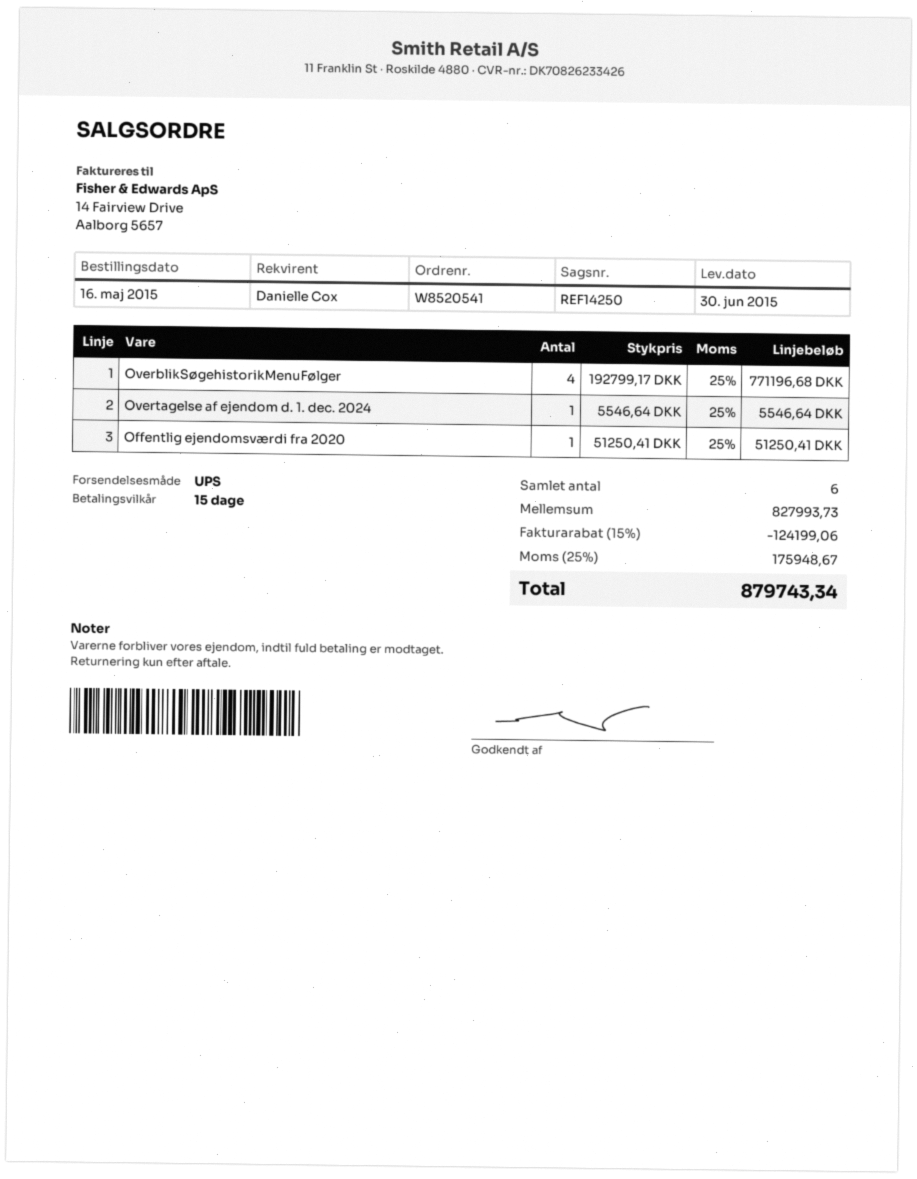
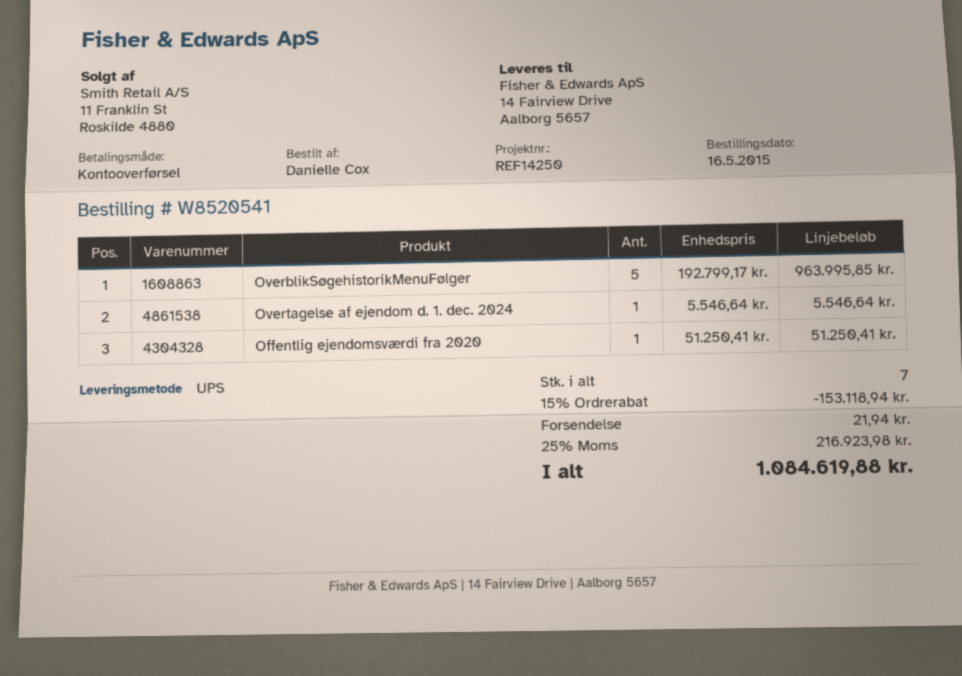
OverblikSøgehistorikMenuFølger: 4 x 192799.17 = 771196.68 -> 5 x 192799.17 = 963995.85
total quantity: 6 -> 7
discount: 15% = 124199.06 -> 15% = 153118.94
shipping: none -> 21.94
tax: 25% = 175948.67 -> 25% = 216923.98
total: 879743.34 -> 1084619.88

